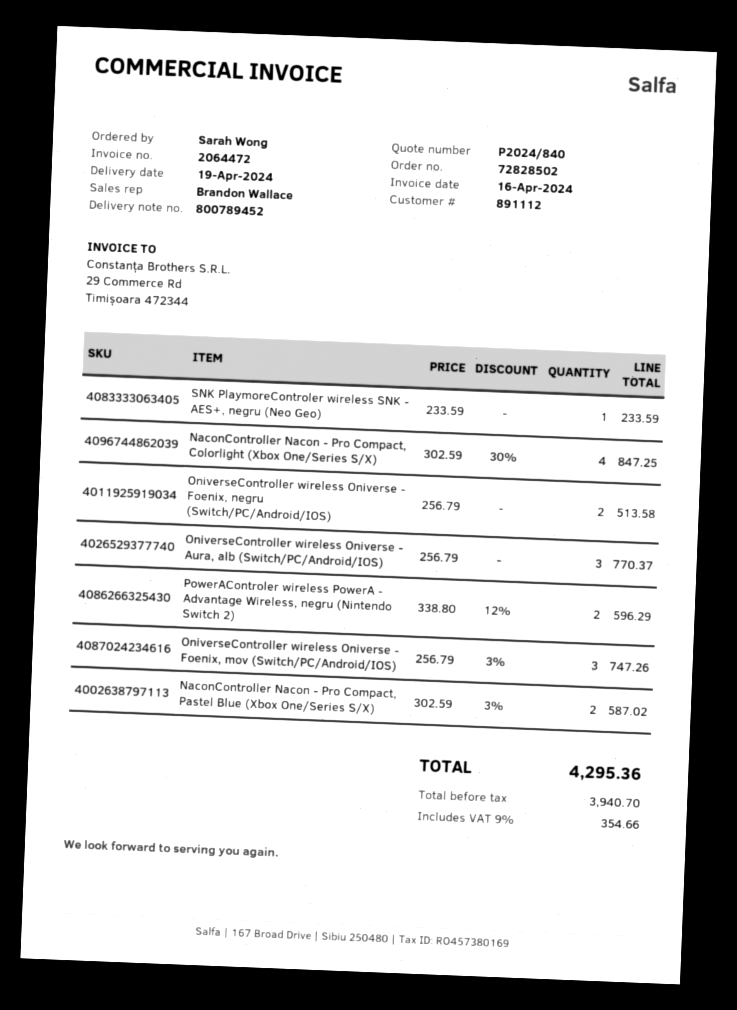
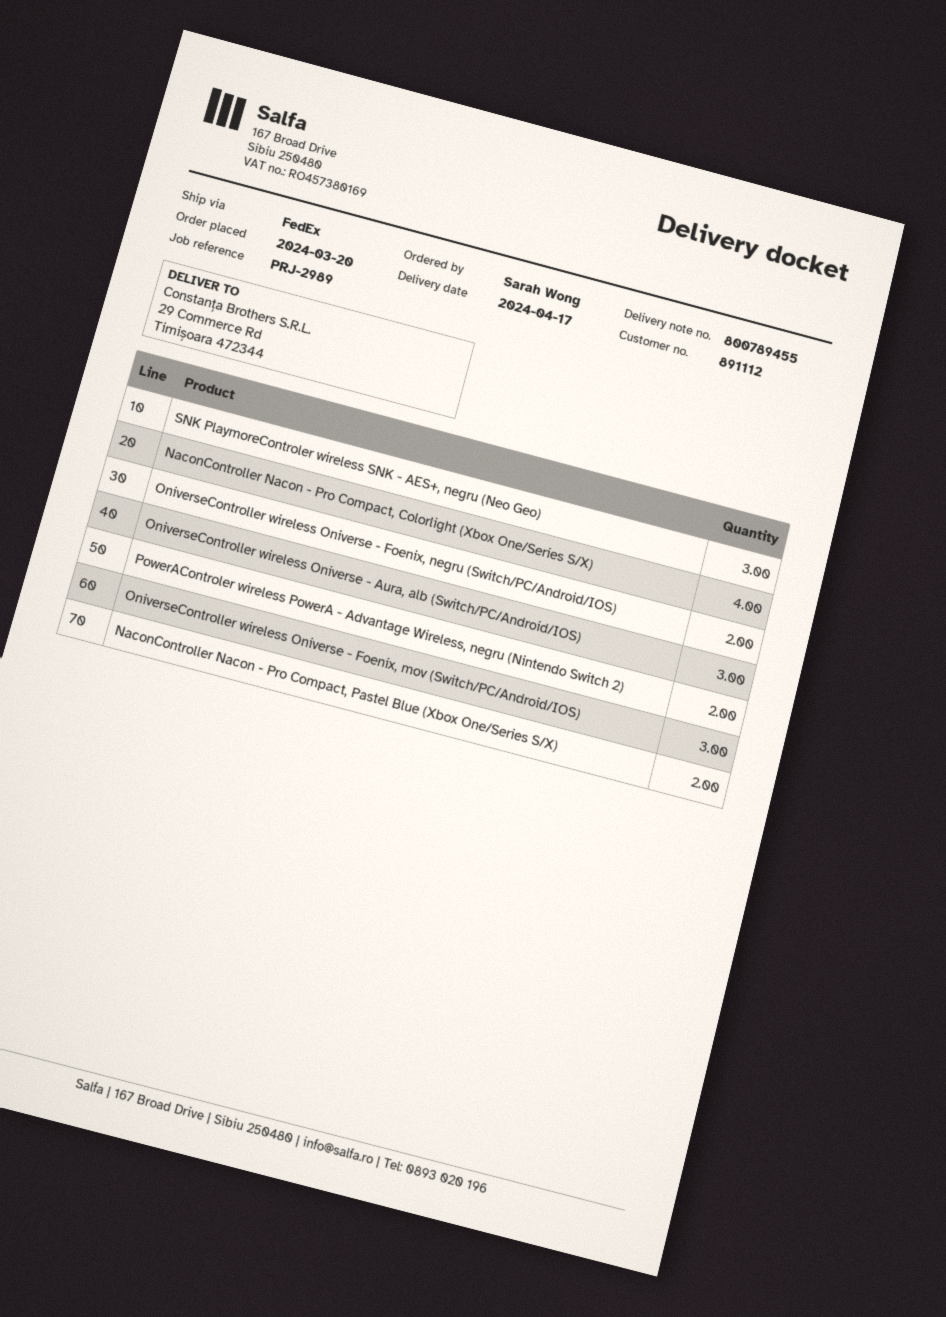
delivery note number: 800789452 -> 800789455
delivery date: 2024-04-19 -> 2024-04-17
SNK PlaymoreControler wireless SNK - AES+, negru (Neo Geo): 1 -> 3

